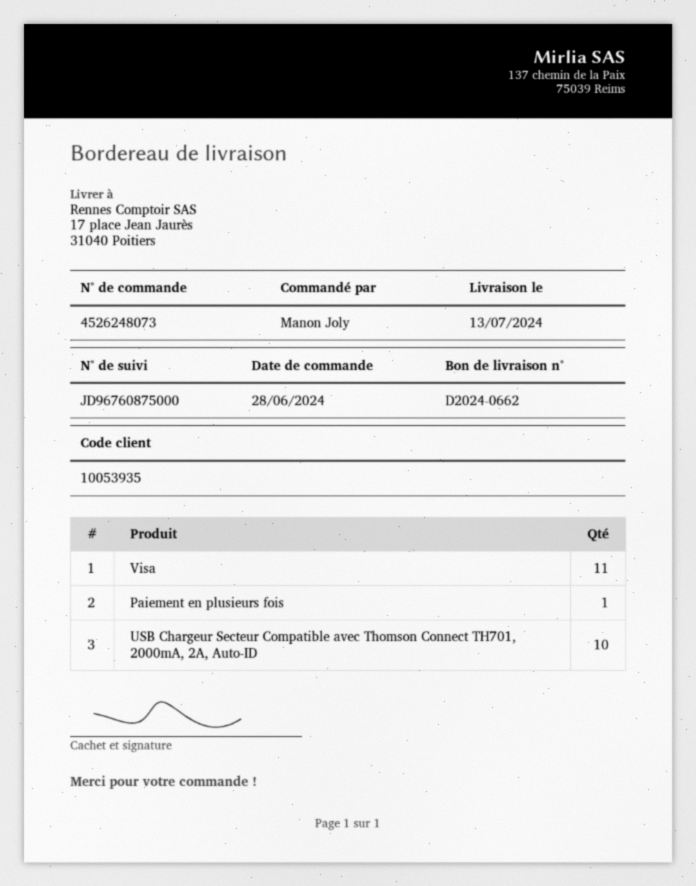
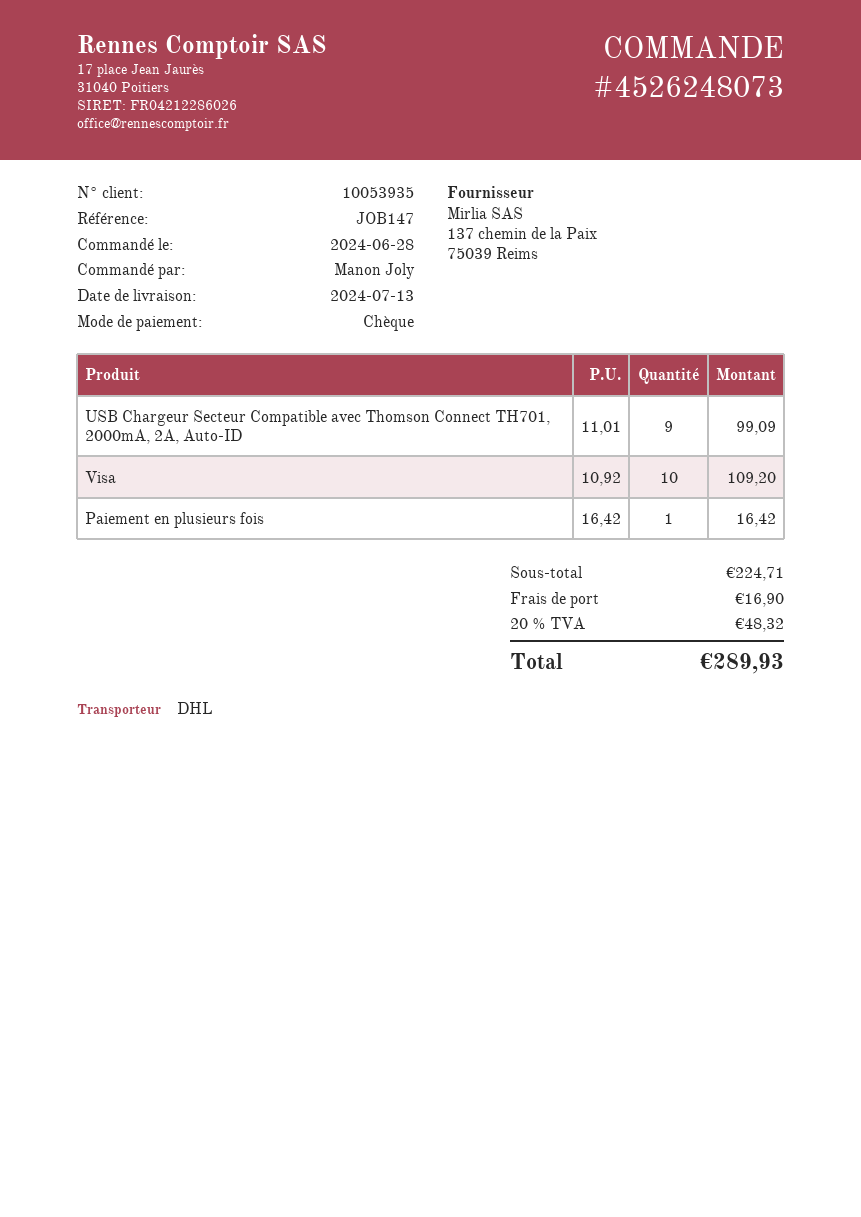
Visa: 11 -> 10
USB Chargeur Secteur Compatible avec Thomson Connect TH701, 2000mA, 2A, Auto-ID: 10 -> 9

